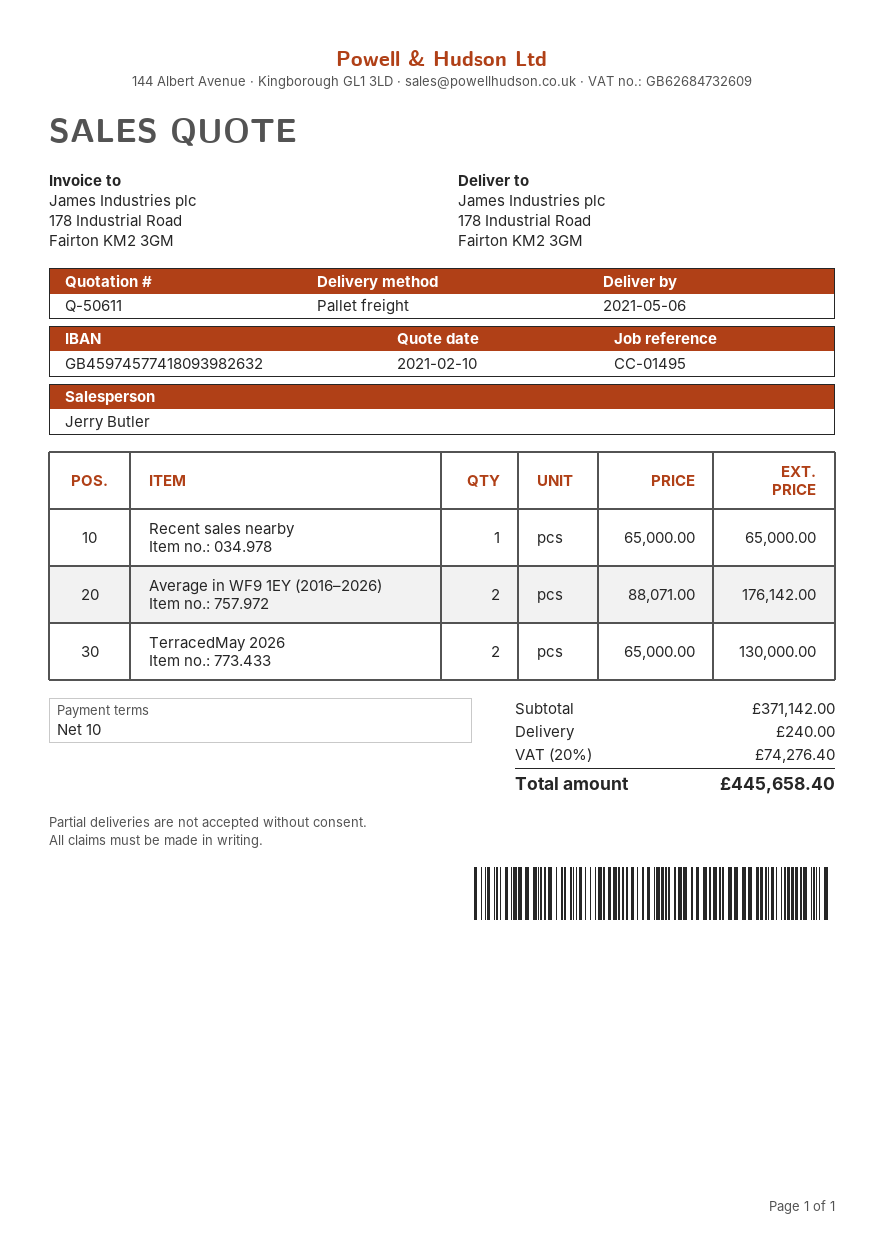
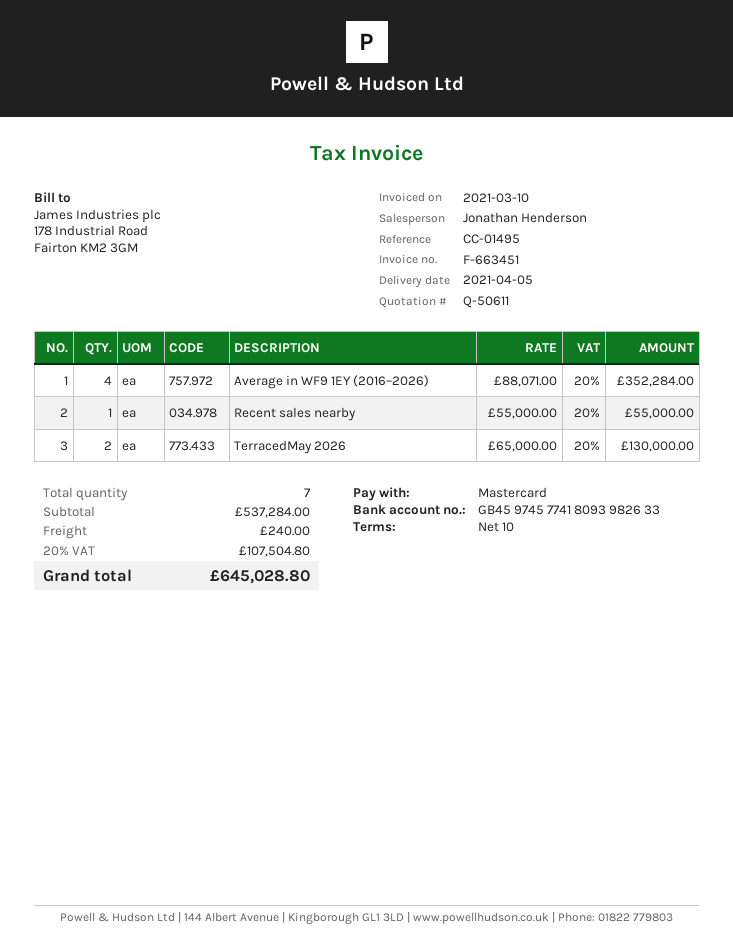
delivery date: 2021-05-06 -> 2021-04-05
sales rep: Jerry Butler -> Jonathan Henderson
bank account: GB45974577418093982632 -> GB45974577418093982633
Recent sales nearby: 1 x 65000.00 = 65000.00 -> 1 x 55000.00 = 55000.00
Average in WF9 1EY (2016–2026): 2 x 88071.00 = 176142.00 -> 4 x 88071.00 = 352284.00
subtotal: 371142.00 -> 537284.00
tax: 20% = 74276.40 -> 20% = 107504.80
total: 445658.40 -> 645028.80

